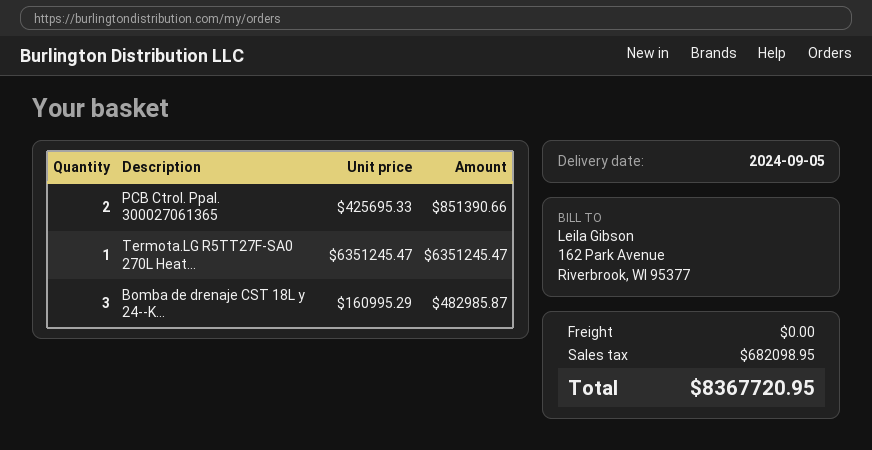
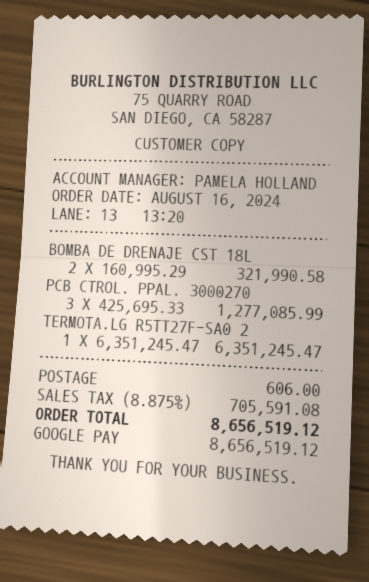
PCB Ctrol. Ppal. 300027061365: 2 x 425695.33 = 851390.66 -> 3 x 425695.33 = 1277085.99
Bomba de drenaje CST 18L y 24--K...: 3 x 160995.29 = 482985.87 -> 2 x 160995.29 = 321990.58
shipping: 0.00 -> 606.00
tax: 682098.95 -> 705591.08
total: 8367720.95 -> 8656519.12

